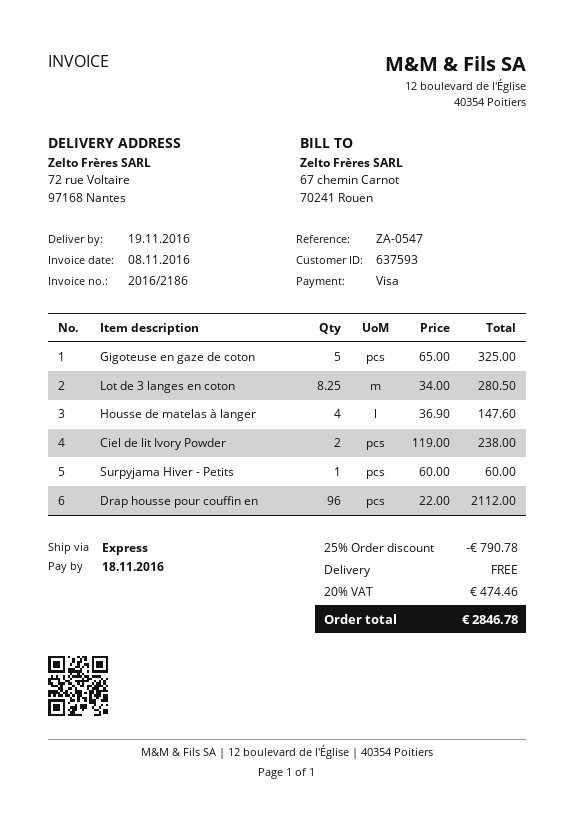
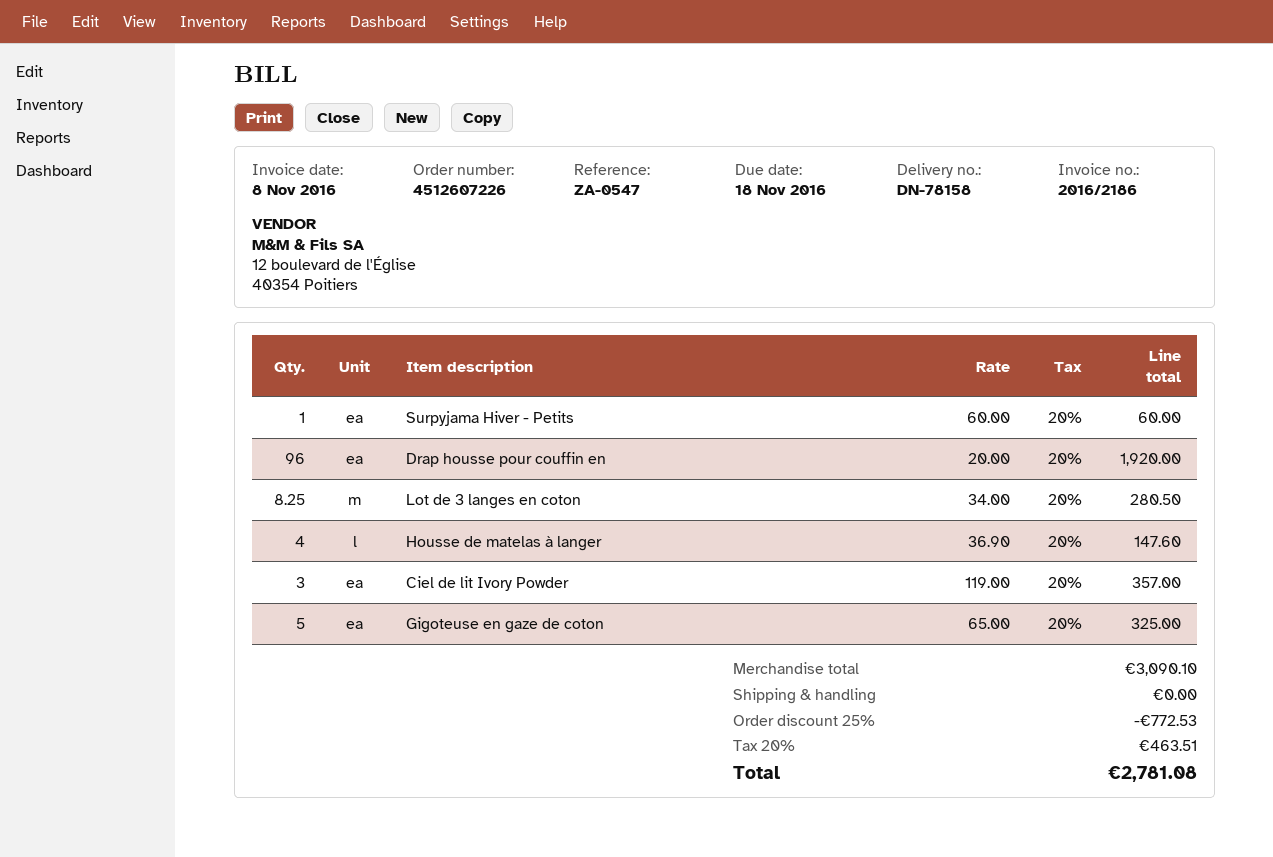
Ciel de lit Ivory Powder: 2 x 119.00 = 238.00 -> 3 x 119.00 = 357.00
Drap housse pour couffin en: 96 x 22.00 = 2112.00 -> 96 x 20.00 = 1920.00
discount: 25% = 790.78 -> 25% = 772.53
tax: 20% = 474.46 -> 20% = 463.51
total: 2846.78 -> 2781.08

